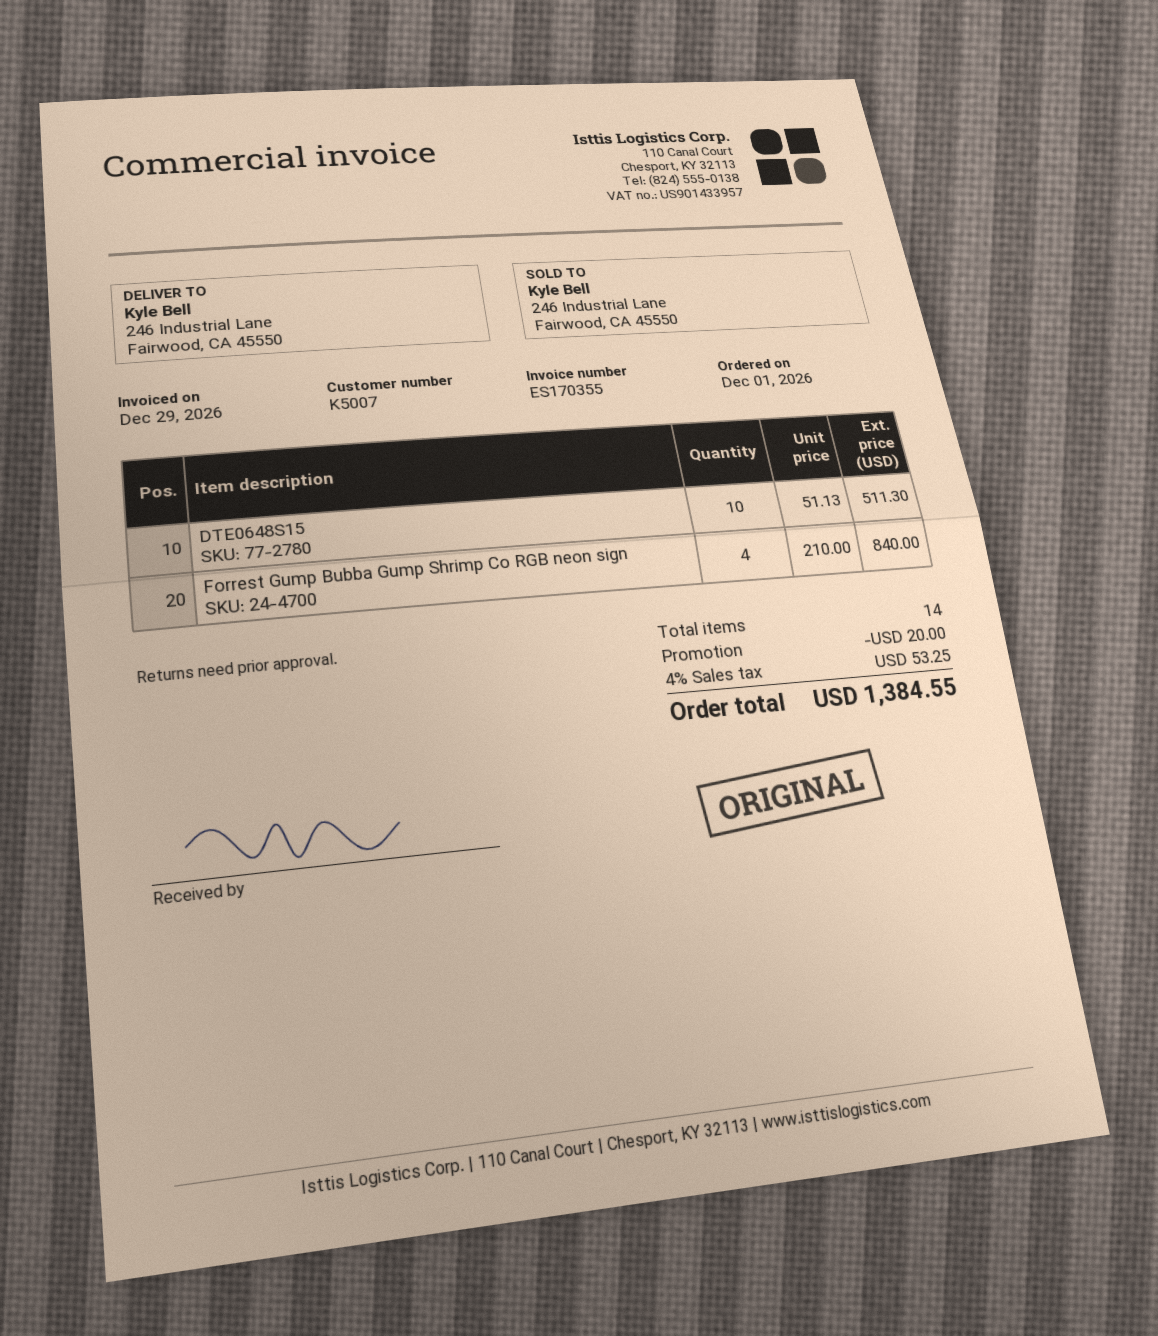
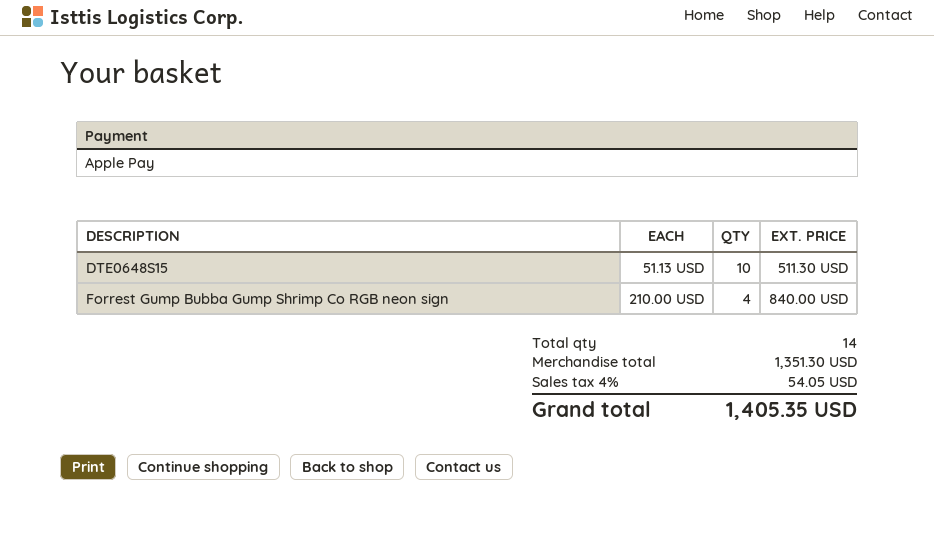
discount: 20.00 -> none
tax: 4% = 53.25 -> 4% = 54.05
total: 1384.55 -> 1405.35

